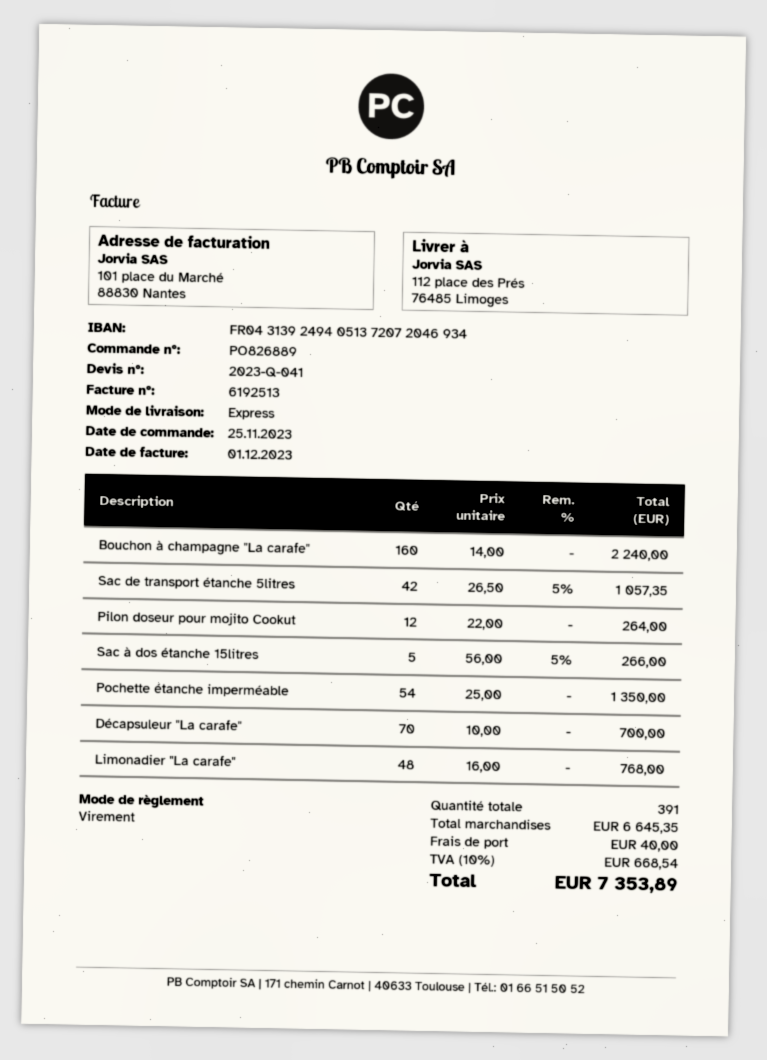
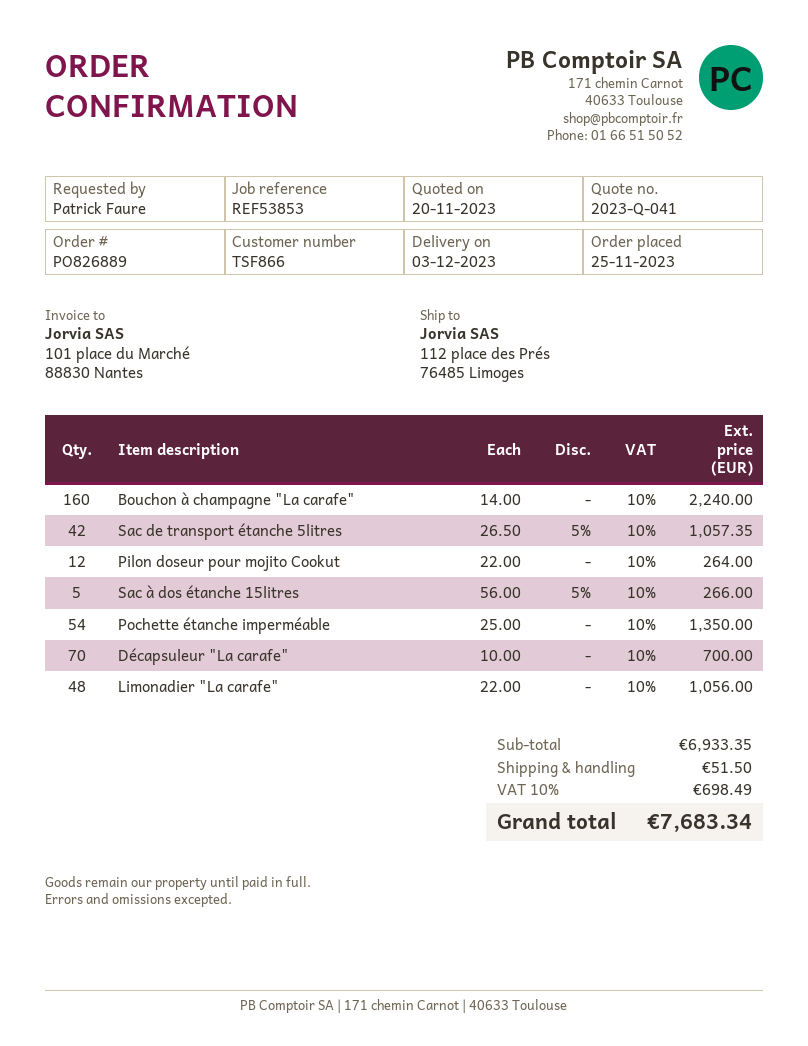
Limonadier "La carafe": 48 x 16.00 = 768.00 -> 48 x 22.00 = 1056.00
subtotal: 6645.35 -> 6933.35
shipping: 40.00 -> 51.50
tax: 10% = 668.54 -> 10% = 698.49
total: 7353.89 -> 7683.34

